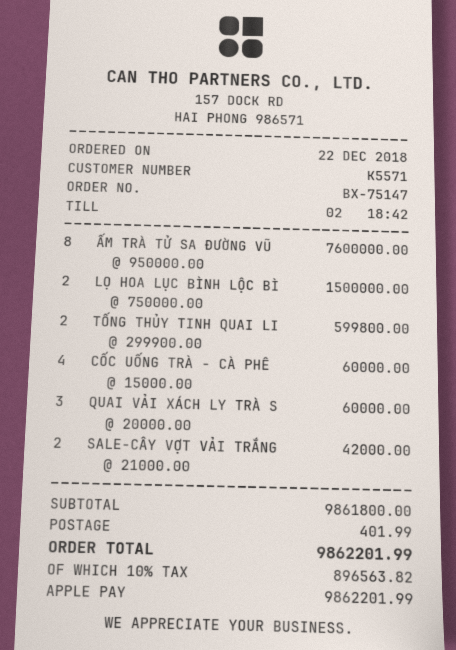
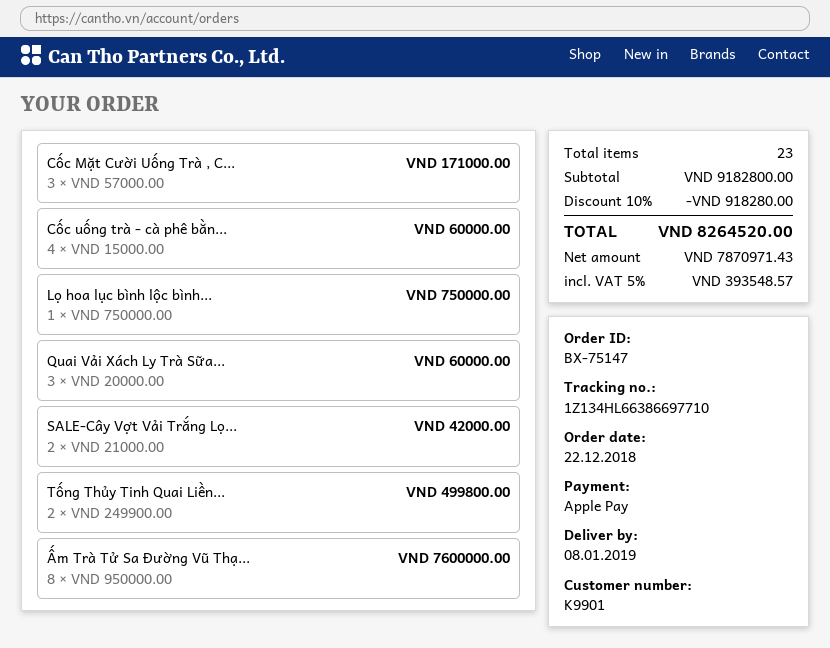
customer number: K5571 -> K9901
LỌ HOA LỤC BÌNH LỘC BÌ: 2 x 750000.00 = 1500000.00 -> 1 x 750000.00 = 750000.00
TỐNG THỦY TINH QUAI LI: 2 x 299900.00 = 599800.00 -> 2 x 249900.00 = 499800.00
Cốc Mặt Cười Uống Trà , C...: none -> 3 x 57000.00 = 171000.00
subtotal: 9861800.00 -> 9182800.00
discount: none -> 10% = 918280.00
shipping: 401.99 -> none
tax: 10% = 896563.82 -> 5% = 393548.57
total: 9862201.99 -> 8264520.00

